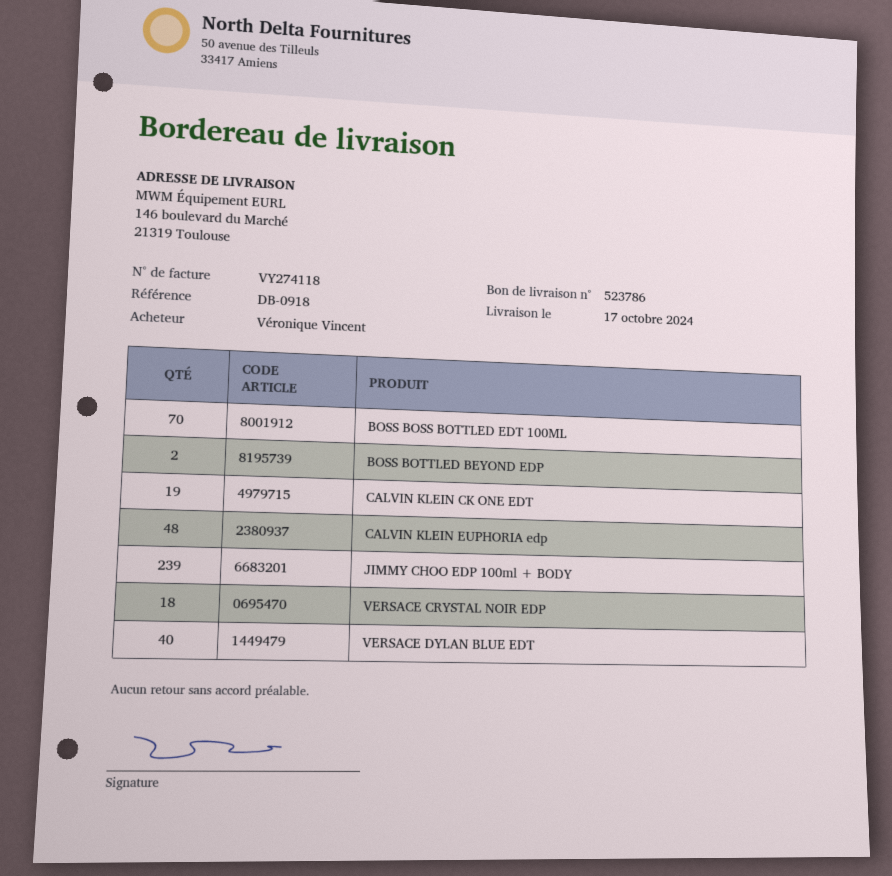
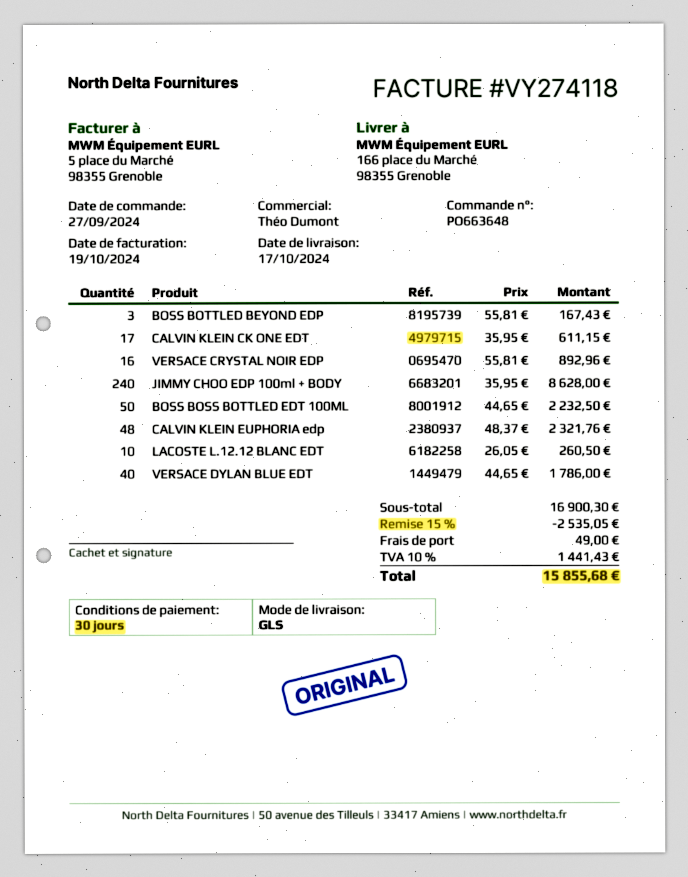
ship to: 146 boulevard du Marché, 21319 Toulouse -> 166 place du Marché, 98355 Grenoble
BOSS BOSS BOTTLED EDT 100ML: 70 -> 50
BOSS BOTTLED BEYOND EDP: 2 -> 3
CALVIN KLEIN CK ONE EDT: 19 -> 17
JIMMY CHOO EDP 100ml + BODY: 239 -> 240
VERSACE CRYSTAL NOIR EDP: 18 -> 16
LACOSTE L.12.12 BLANC EDT: none -> 10

